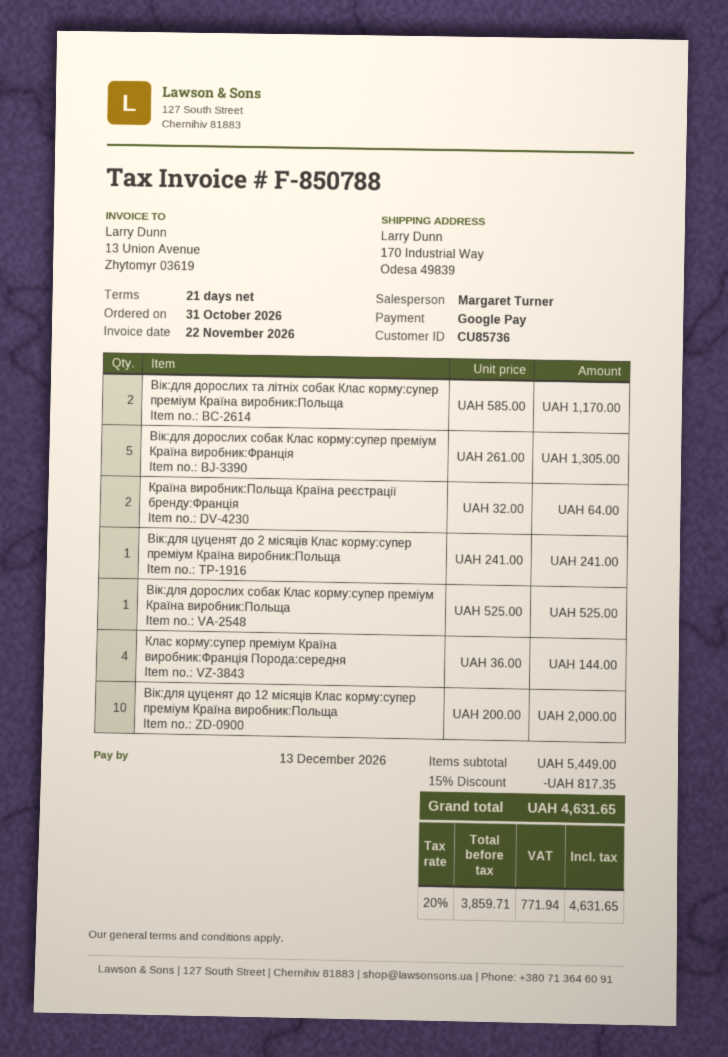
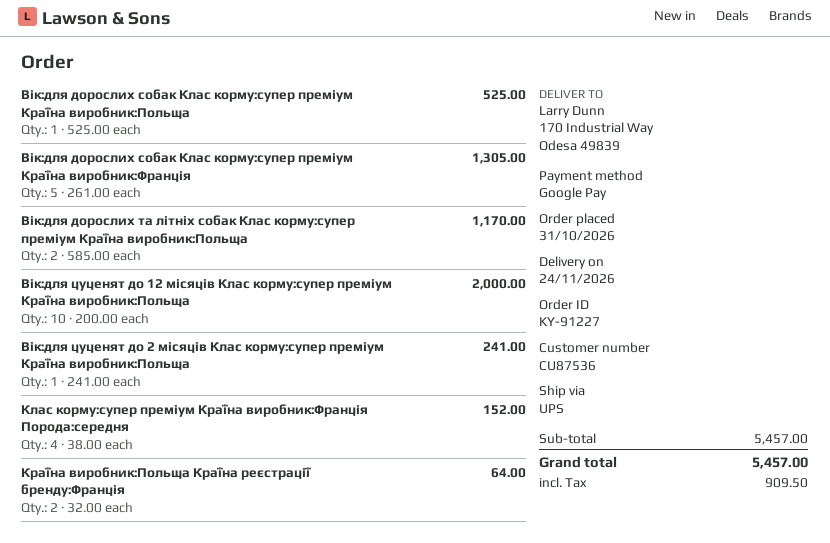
customer number: CU85736 -> CU87536
Клас корму:супер преміум Країна виробник:Франція Порода:середня: 4 x 36.00 = 144.00 -> 4 x 38.00 = 152.00
subtotal: 5449.00 -> 5457.00
discount: 15% = 817.35 -> none
tax: 771.94 -> 909.50
total: 4631.65 -> 5457.00

